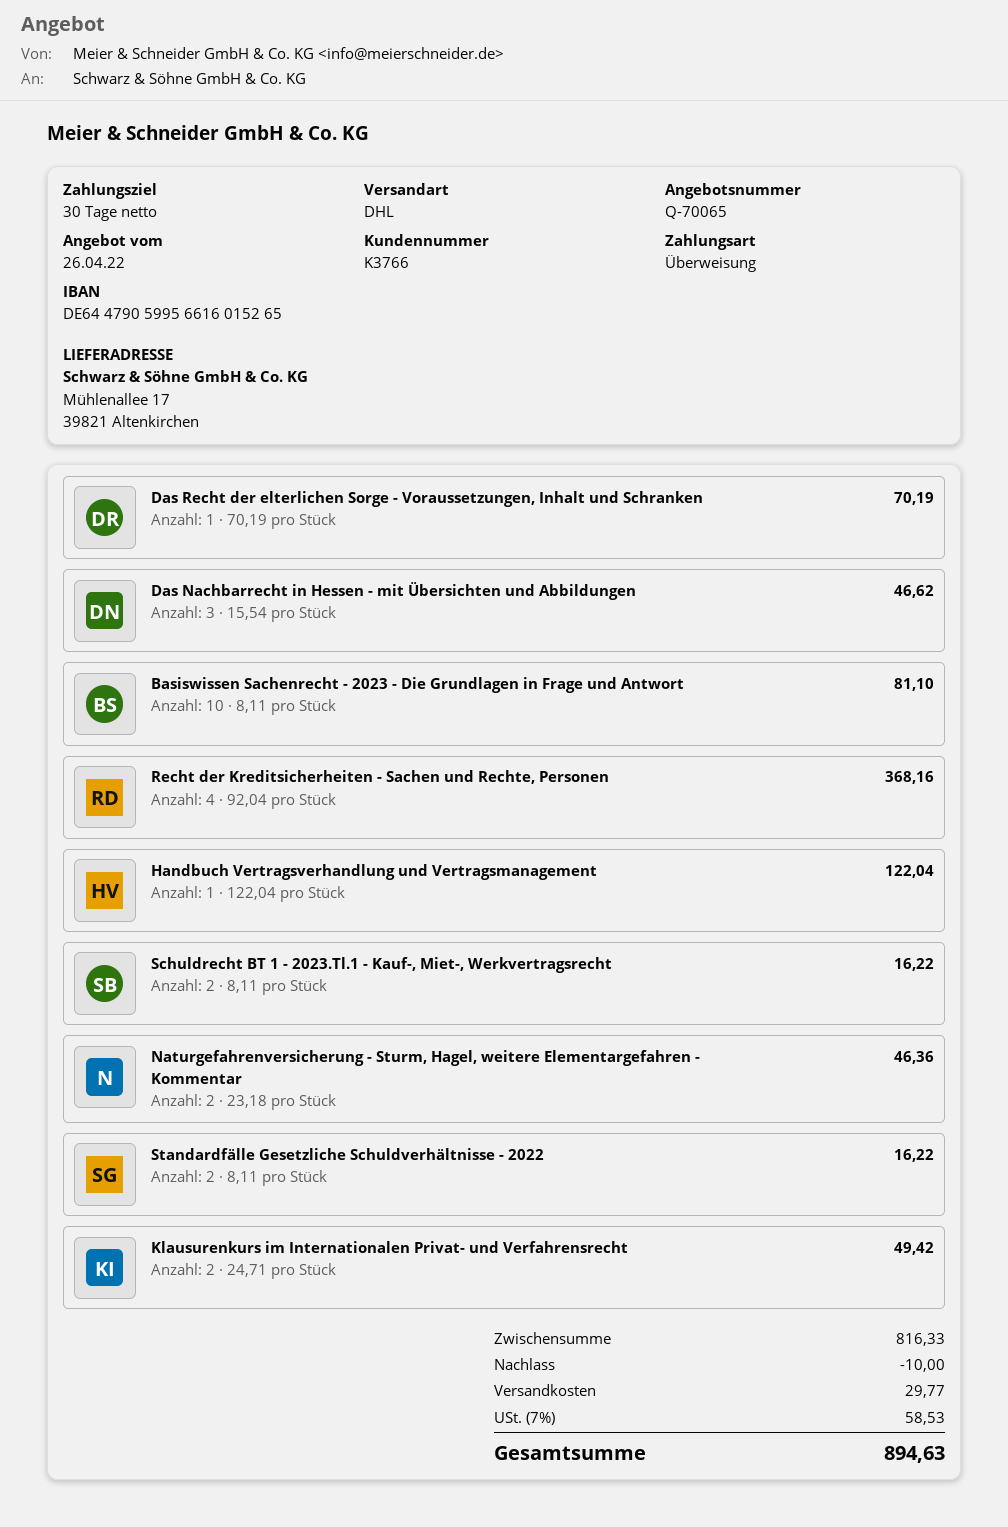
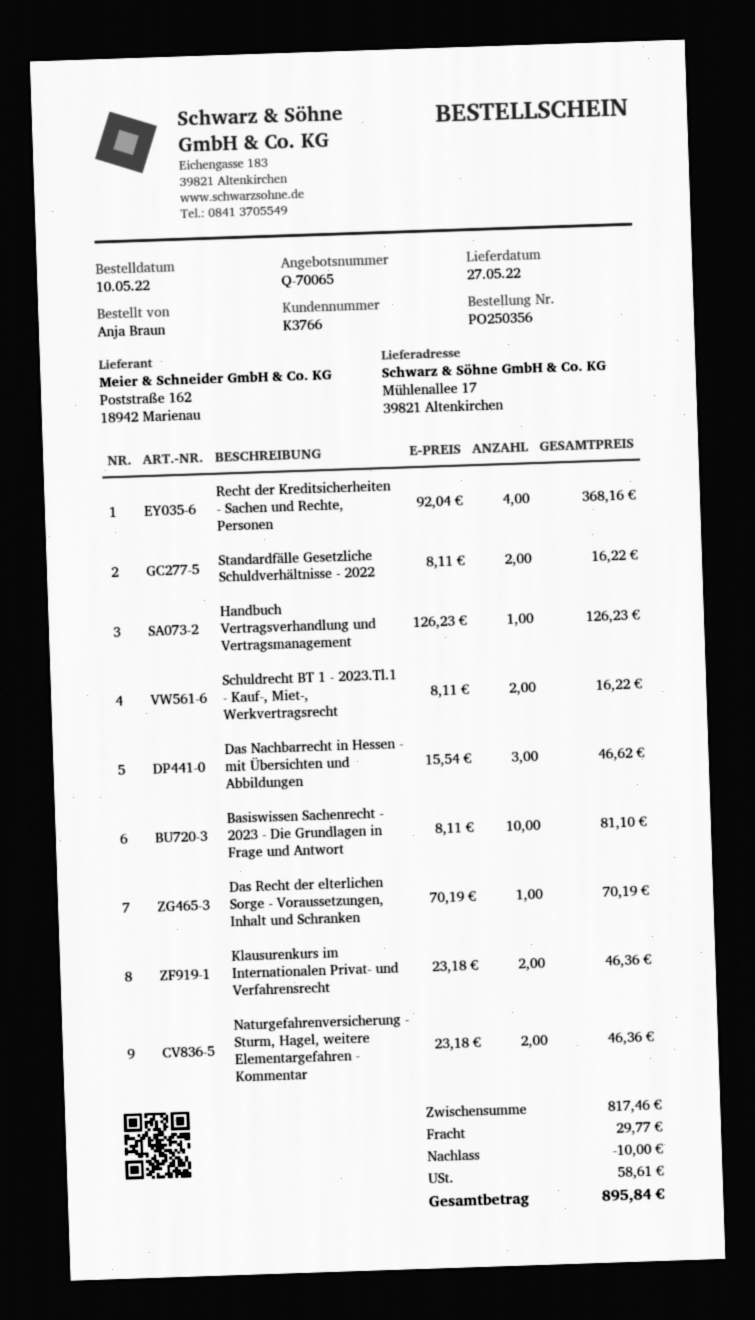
Handbuch Vertragsverhandlung und Vertragsmanagement: 1 x 122.04 = 122.04 -> 1 x 126.23 = 126.23
Klausurenkurs im Internationalen Privat- und Verfahrensrecht: 2 x 24.71 = 49.42 -> 2 x 23.18 = 46.36
subtotal: 816.33 -> 817.46
tax: 58.53 -> 58.61
total: 894.63 -> 895.84

